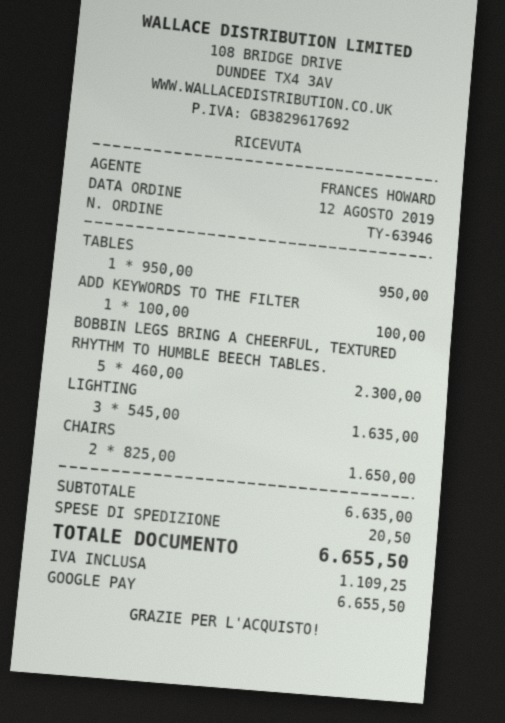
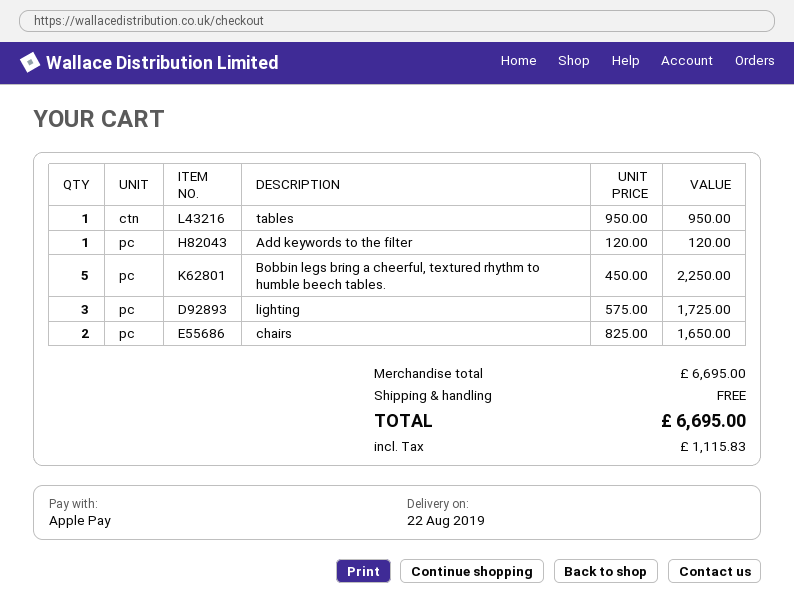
payment method: Google Pay -> Apple Pay
ADD KEYWORDS TO THE FILTER: 1 x 100.00 = 100.00 -> 1 x 120.00 = 120.00
BOBBIN LEGS BRING A CHEERFUL, TEXTURED RHYTHM TO HUMBLE BEECH TABLES.: 5 x 460.00 = 2300.00 -> 5 x 450.00 = 2250.00
LIGHTING: 3 x 545.00 = 1635.00 -> 3 x 575.00 = 1725.00
subtotal: 6635.00 -> 6695.00
shipping: 20.50 -> 0.00
tax: 1109.25 -> 1115.83
total: 6655.50 -> 6695.00

